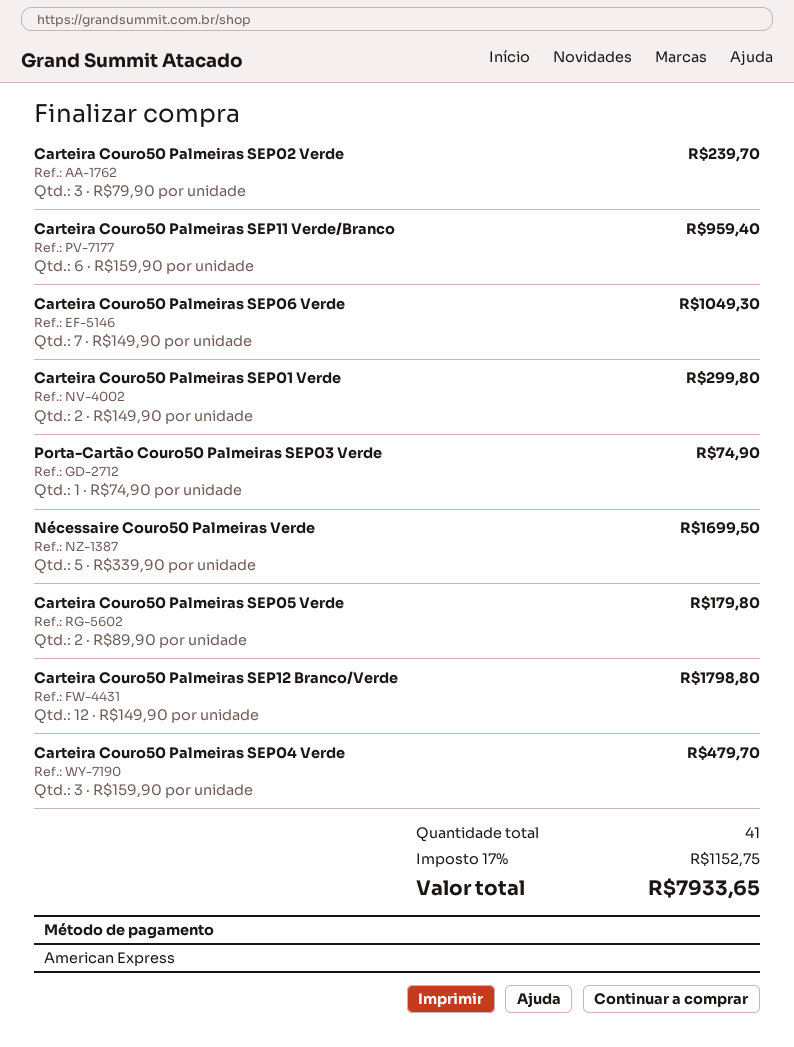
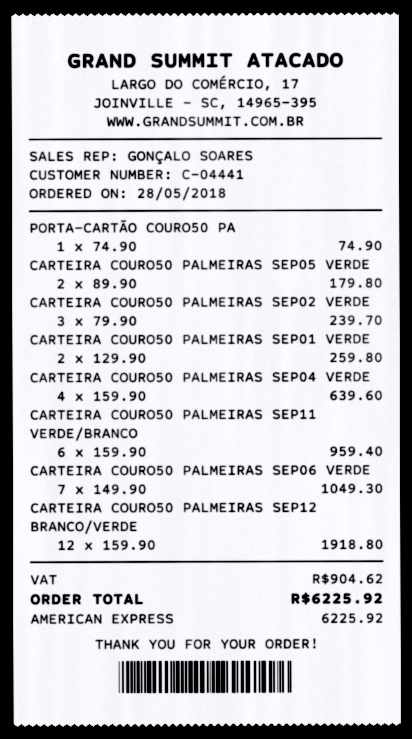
Carteira Couro50 Palmeiras SEP01 Verde: 2 x 149.90 = 299.80 -> 2 x 129.90 = 259.80
Nécessaire Couro50 Palmeiras Verde: 5 x 339.90 = 1699.50 -> none
Carteira Couro50 Palmeiras SEP12 Branco/Verde: 12 x 149.90 = 1798.80 -> 12 x 159.90 = 1918.80
Carteira Couro50 Palmeiras SEP04 Verde: 3 x 159.90 = 479.70 -> 4 x 159.90 = 639.60
tax: 1152.75 -> 904.62
total: 7933.65 -> 6225.92

